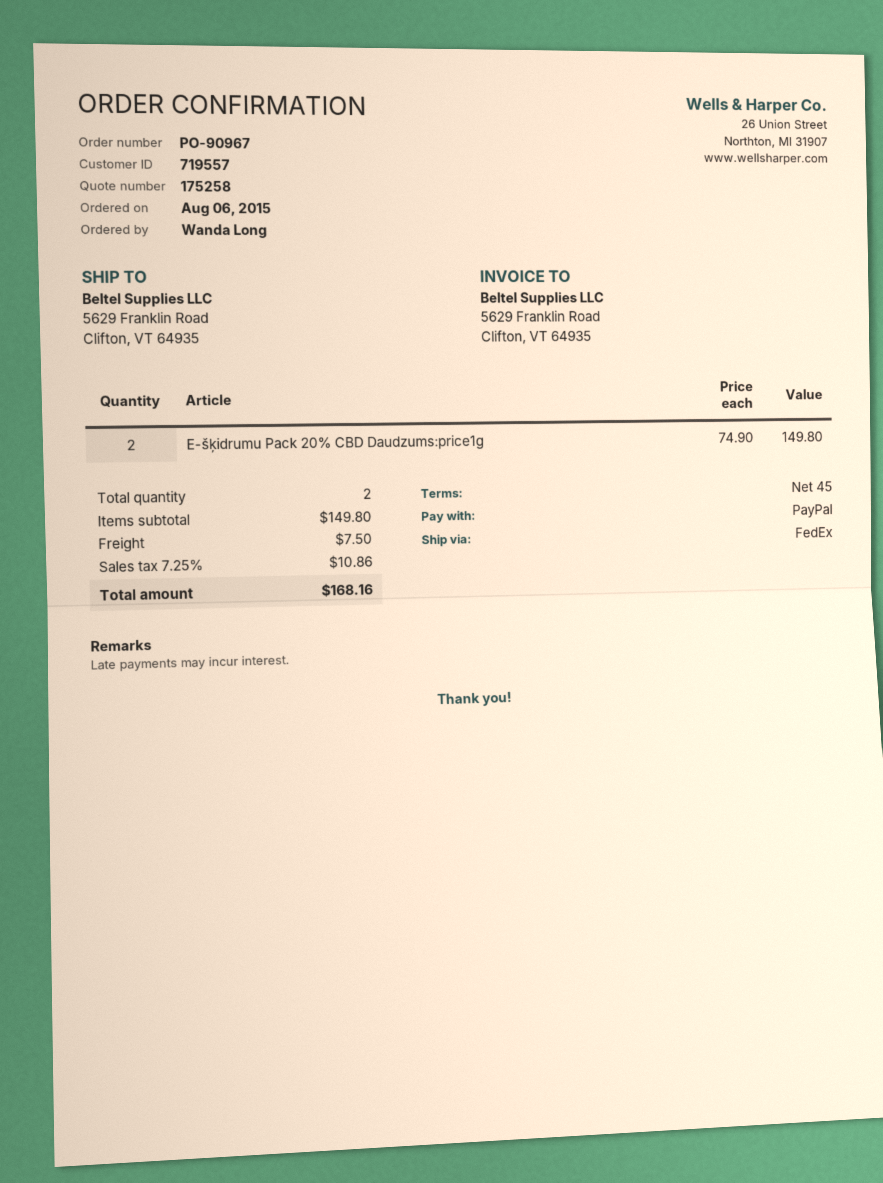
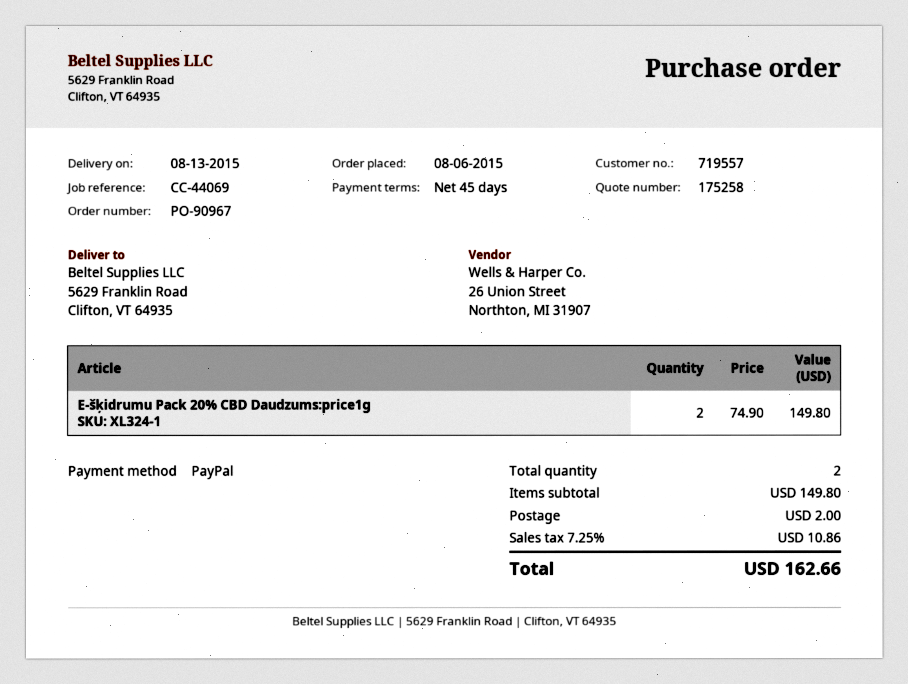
shipping: 7.50 -> 2.00
total: 168.16 -> 162.66

